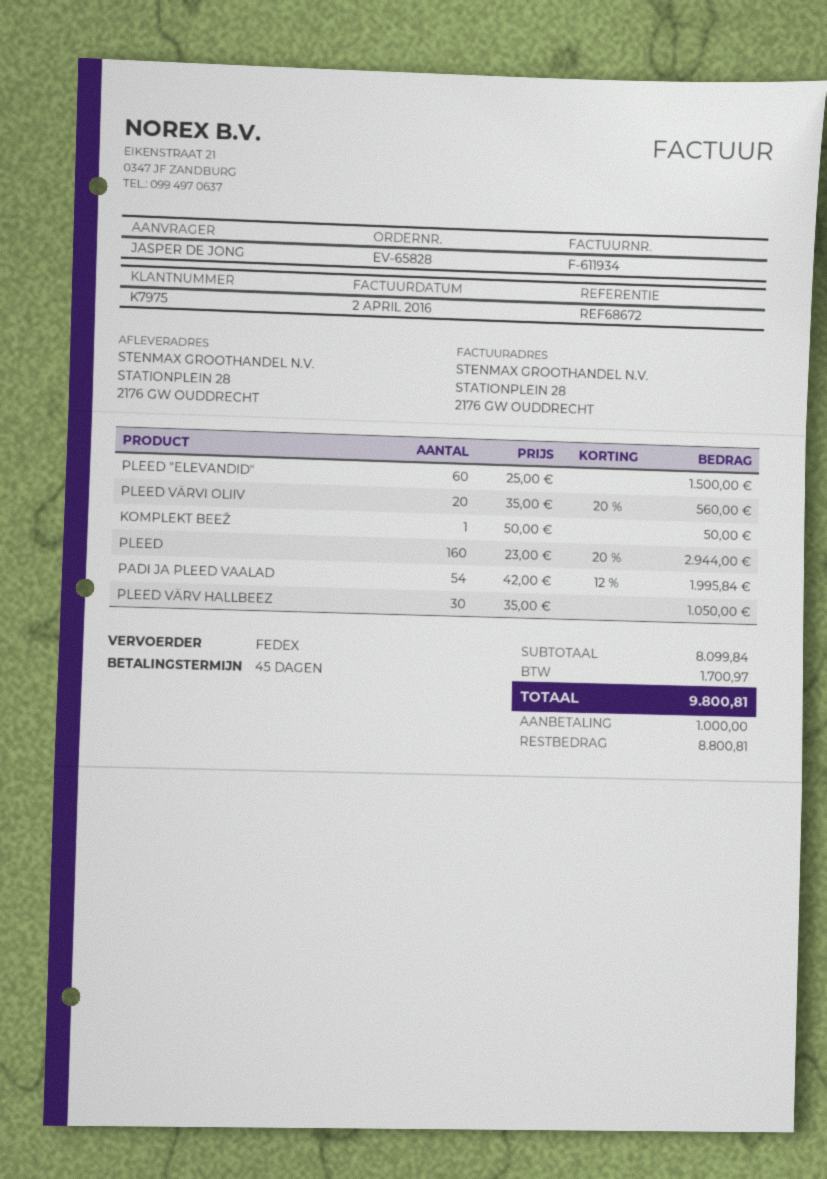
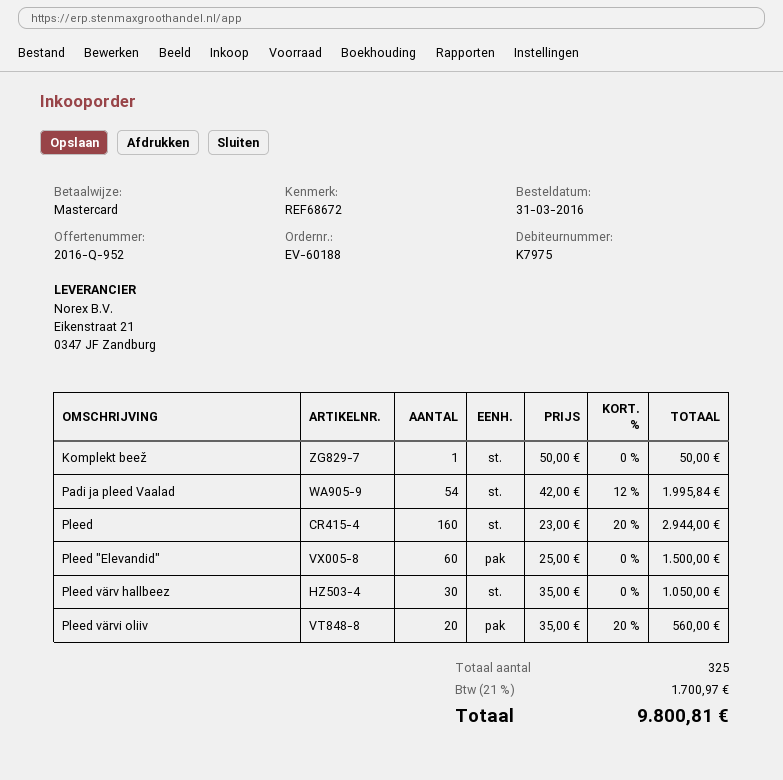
order number: EV-65828 -> EV-60188

